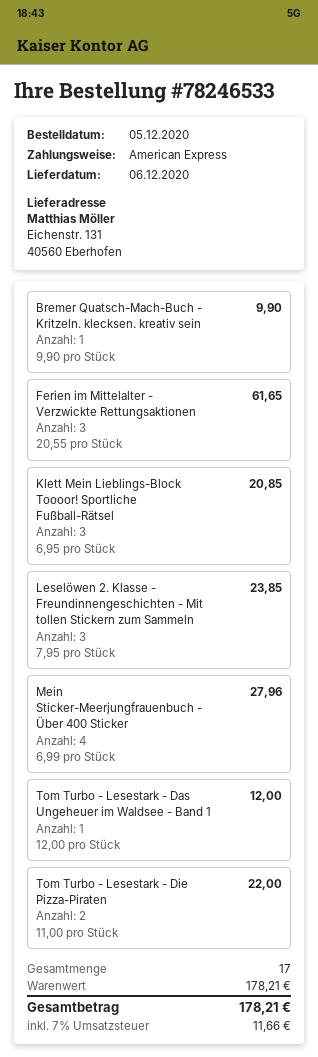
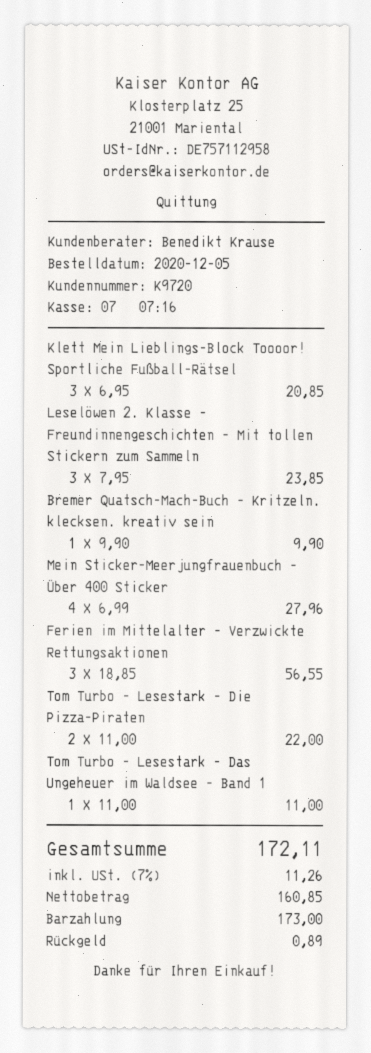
payment method: American Express -> cash
Ferien im Mittelalter - Verzwickte Rettungsaktionen: 3 x 20.55 = 61.65 -> 3 x 18.85 = 56.55
Tom Turbo - Lesestark - Das Ungeheuer im Waldsee - Band 1: 1 x 12.00 = 12.00 -> 1 x 11.00 = 11.00
tax: 7% = 11.66 -> 7% = 11.26
total: 178.21 -> 172.11

